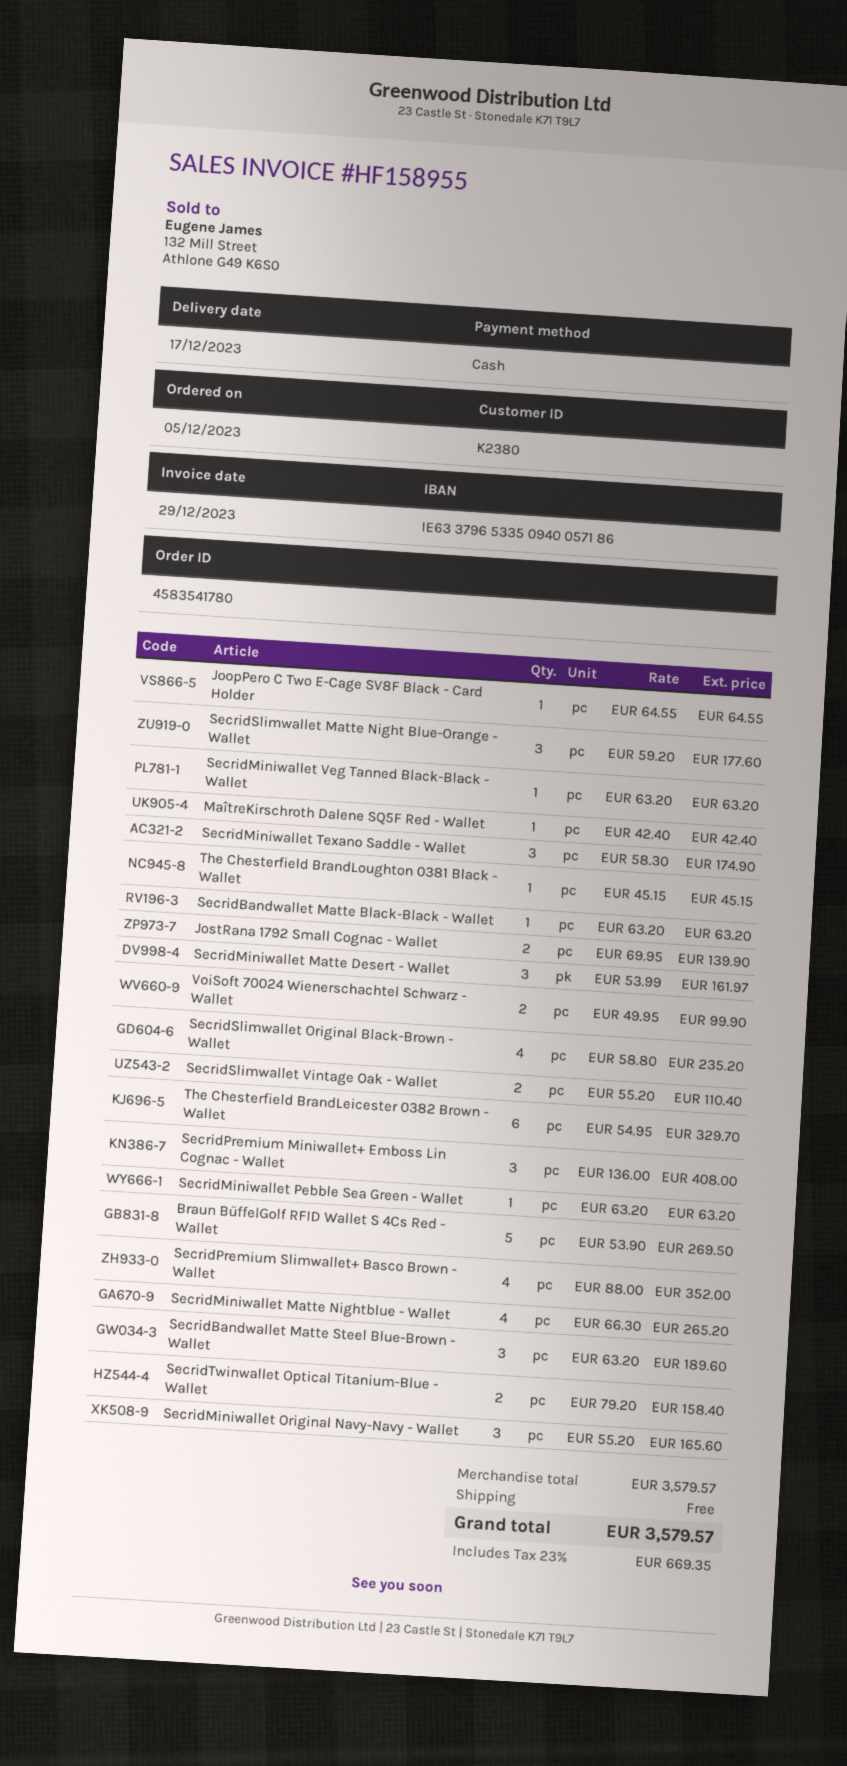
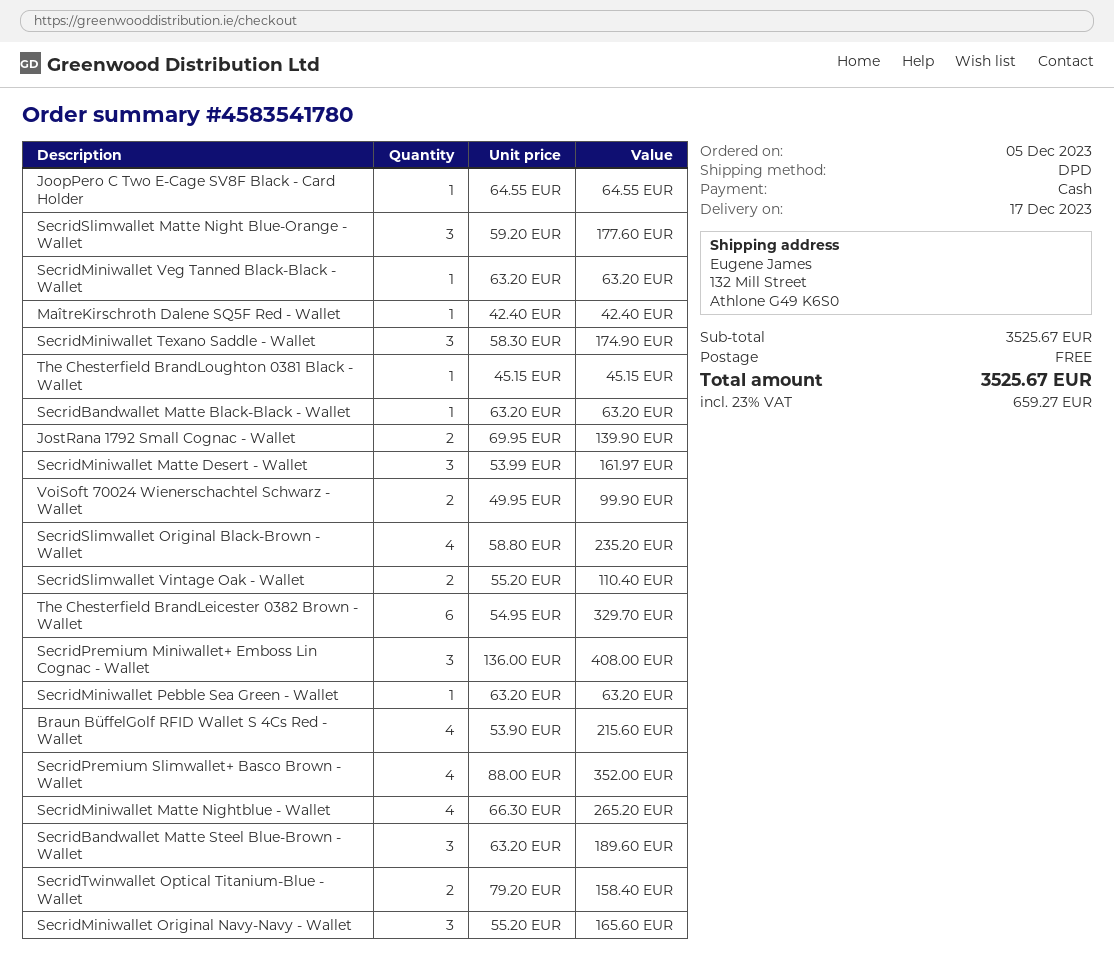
Braun BüffelGolf RFID Wallet S 4Cs Red - Wallet: 5 x 53.90 = 269.50 -> 4 x 53.90 = 215.60
subtotal: 3579.57 -> 3525.67
tax: 23% = 669.35 -> 23% = 659.27
total: 3579.57 -> 3525.67

